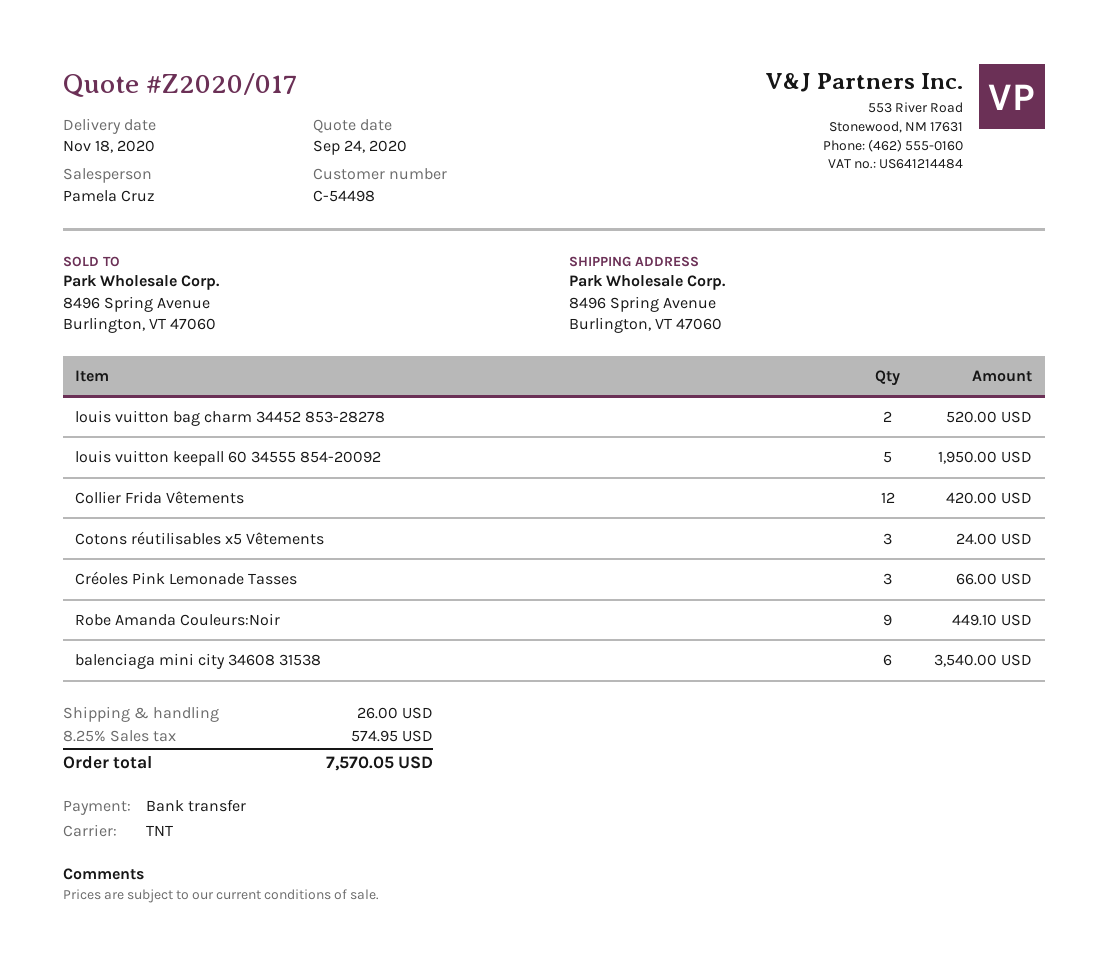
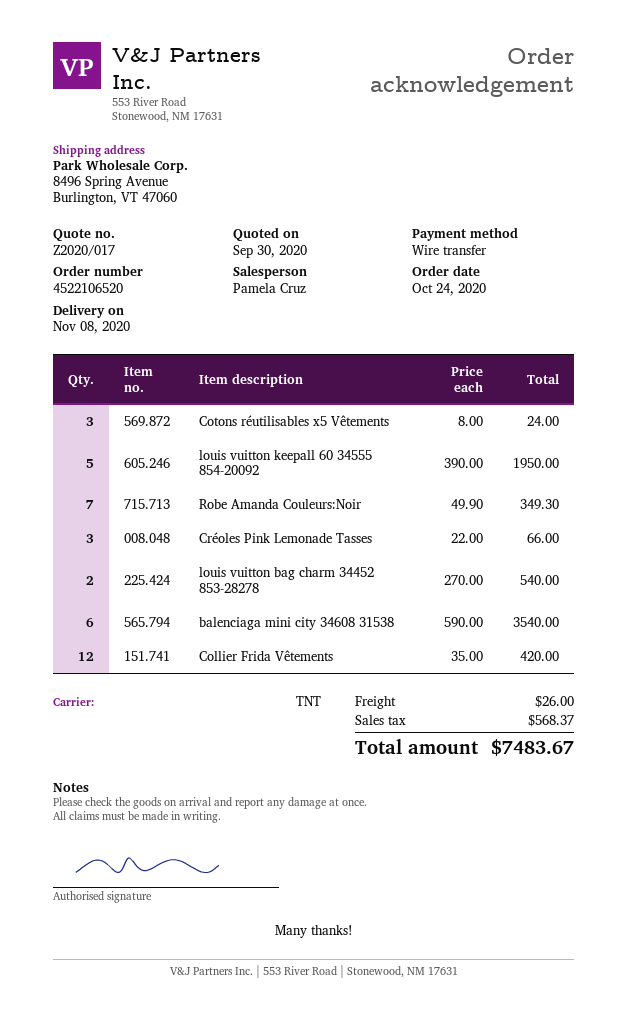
quote date: 2020-09-24 -> 2020-09-30
delivery date: 2020-11-18 -> 2020-11-08
louis vuitton bag charm 34452 853-28278: 2 for 520.00 -> 2 for 540.00
Robe Amanda Couleurs:Noir: 9 for 449.10 -> 7 for 349.30
tax: 574.95 -> 568.37
total: 7570.05 -> 7483.67

